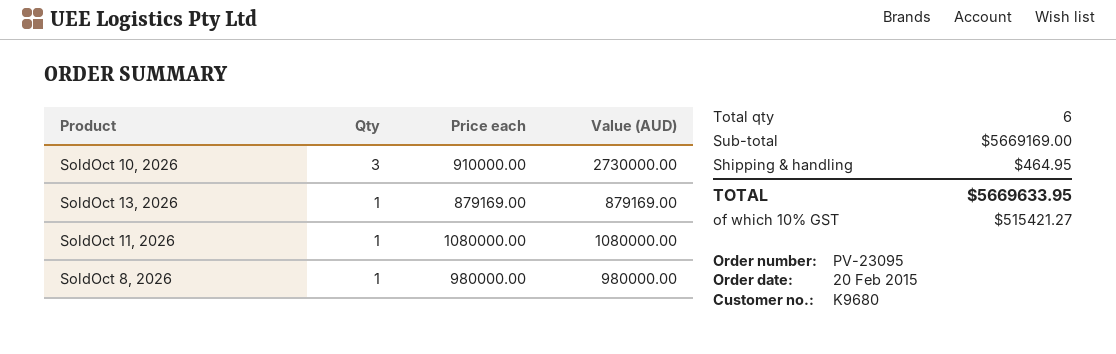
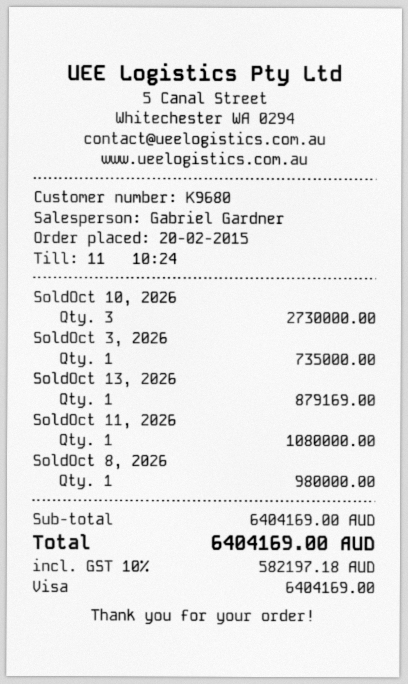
SoldOct 3, 2026: none -> 1 for 735000.00
subtotal: 5669169.00 -> 6404169.00
shipping: 464.95 -> none
tax: 10% = 515421.27 -> 10% = 582197.18
total: 5669633.95 -> 6404169.00

